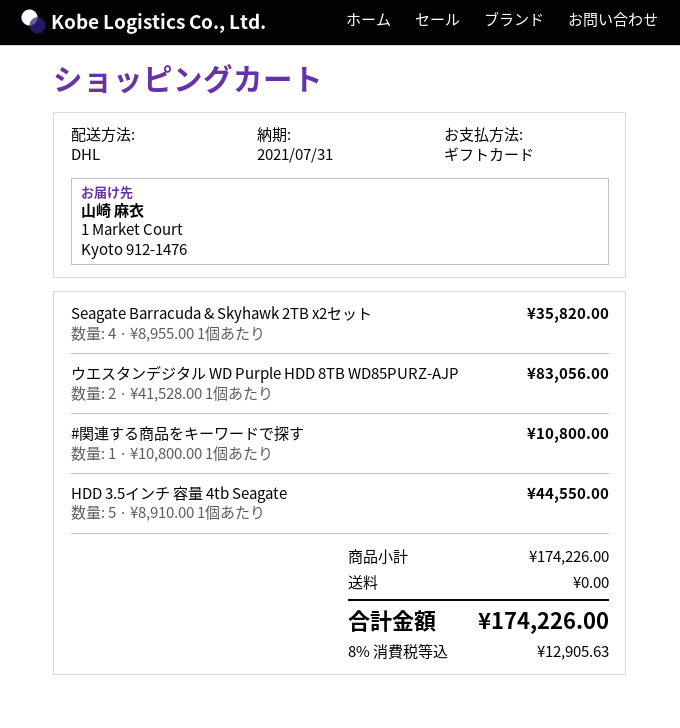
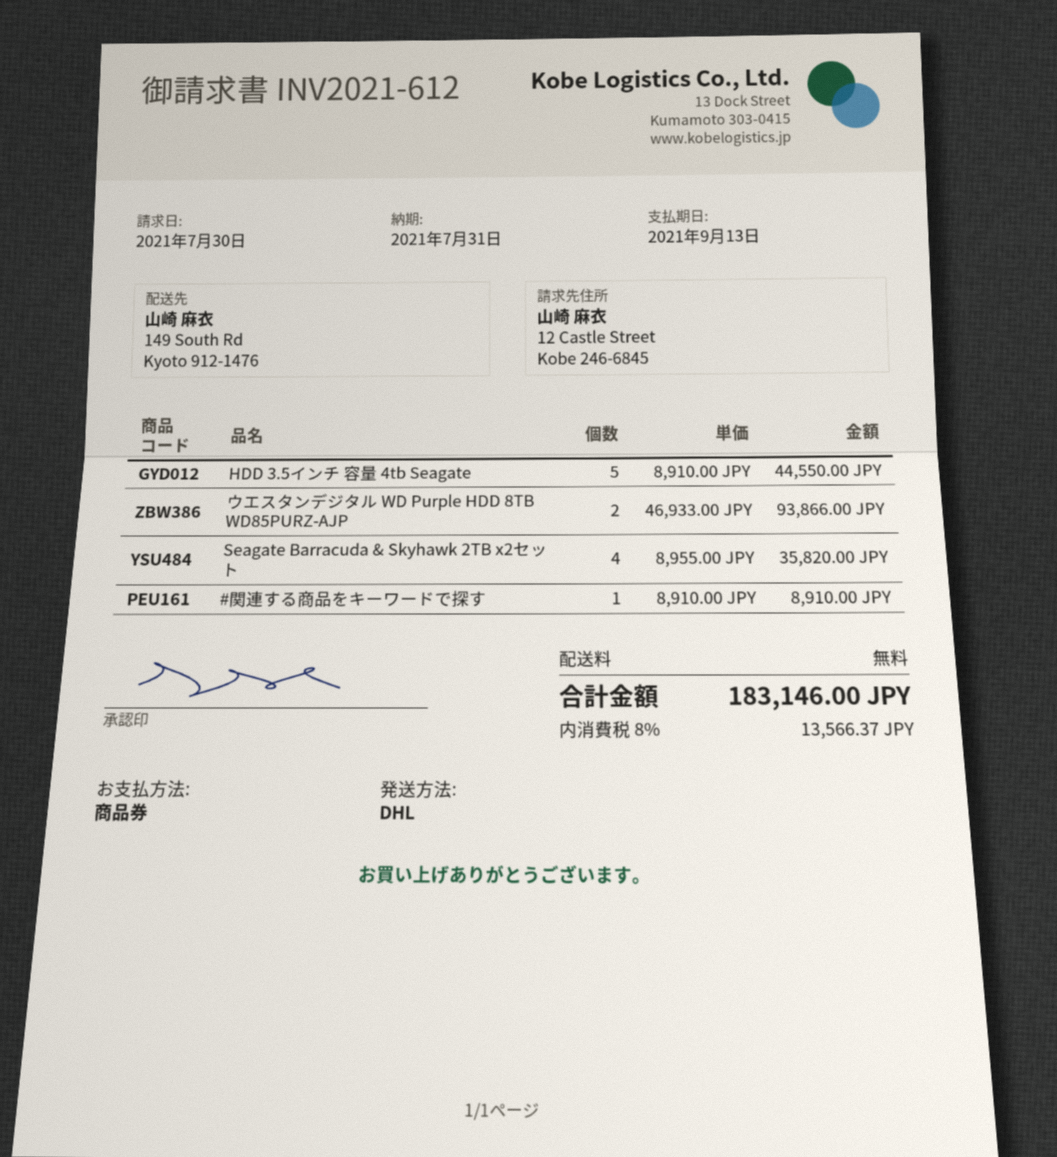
ship to: 1 Market Court, Kyoto 912-1476 -> 149 South Rd, Kyoto 912-1476
ウエスタンデジタル WD Purple HDD 8TB WD85PURZ-AJP: 2 x 41528.00 = 83056.00 -> 2 x 46933.00 = 93866.00
#関連する商品をキーワードで探す: 1 x 10800.00 = 10800.00 -> 1 x 8910.00 = 8910.00
tax: 8% = 12905.63 -> 8% = 13566.37
total: 174226.00 -> 183146.00

